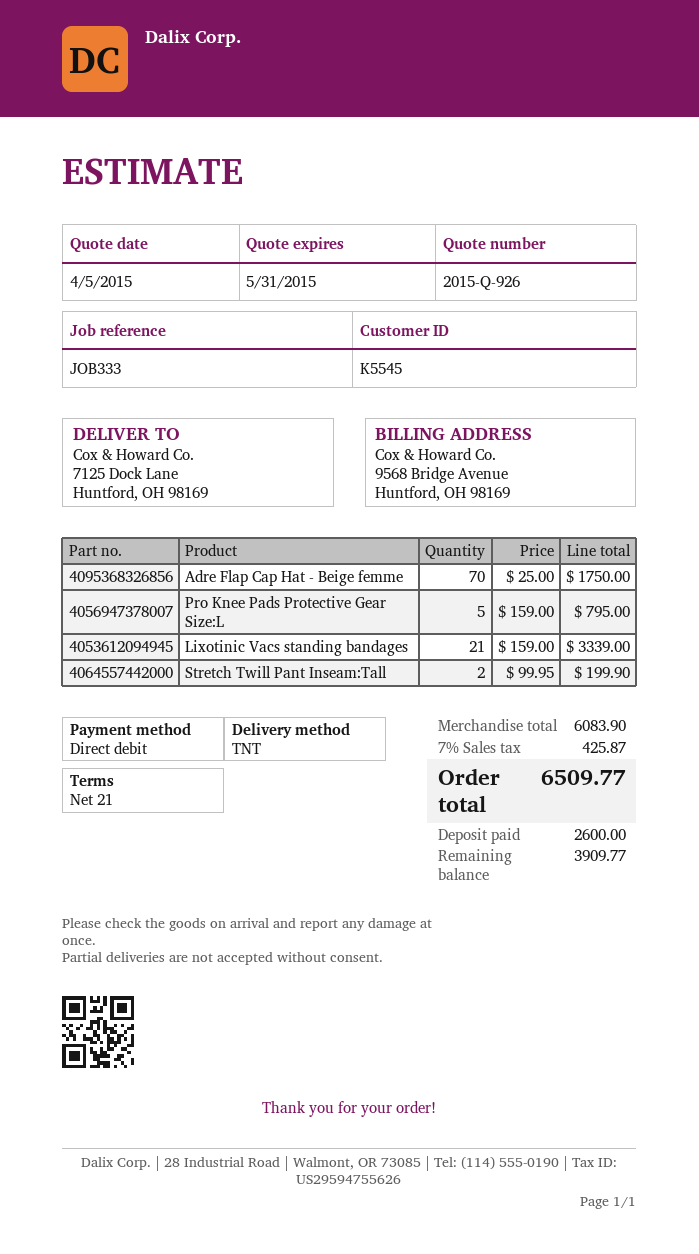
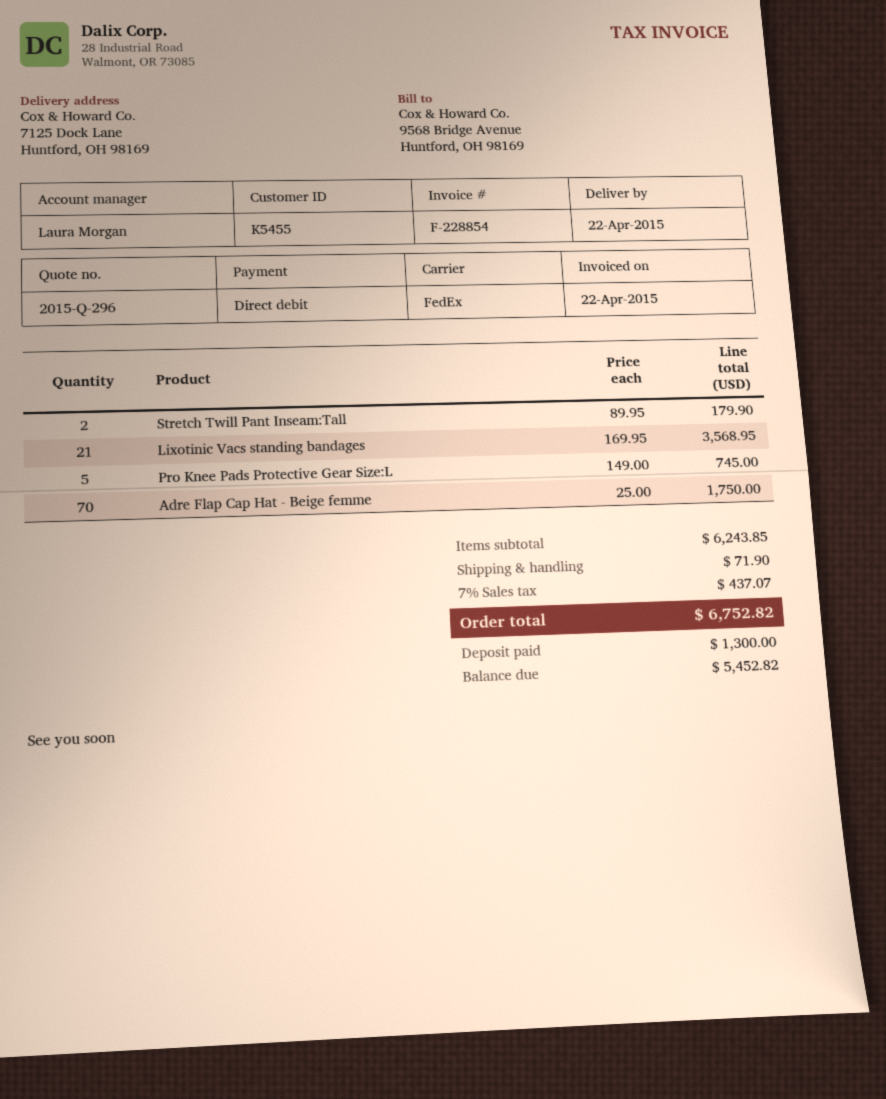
quote number: 2015-Q-926 -> 2015-Q-296
customer number: K5545 -> K5455
shipping method: TNT -> FedEx
Pro Knee Pads Protective Gear Size:L: 5 x 159.00 = 795.00 -> 5 x 149.00 = 745.00
Lixotinic Vacs standing bandages: 21 x 159.00 = 3339.00 -> 21 x 169.95 = 3568.95
Stretch Twill Pant Inseam:Tall: 2 x 99.95 = 199.90 -> 2 x 89.95 = 179.90
subtotal: 6083.90 -> 6243.85
shipping: none -> 71.90
tax: 7% = 425.87 -> 7% = 437.07
total: 6509.77 -> 6752.82
deposit: 2600.00 -> 1300.00
balance: 3909.77 -> 5452.82

